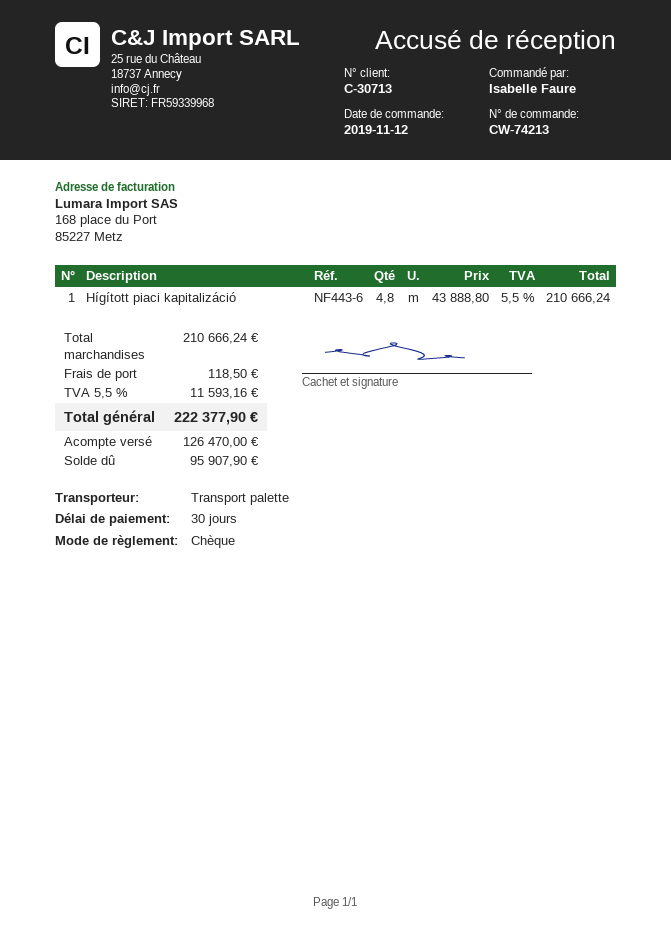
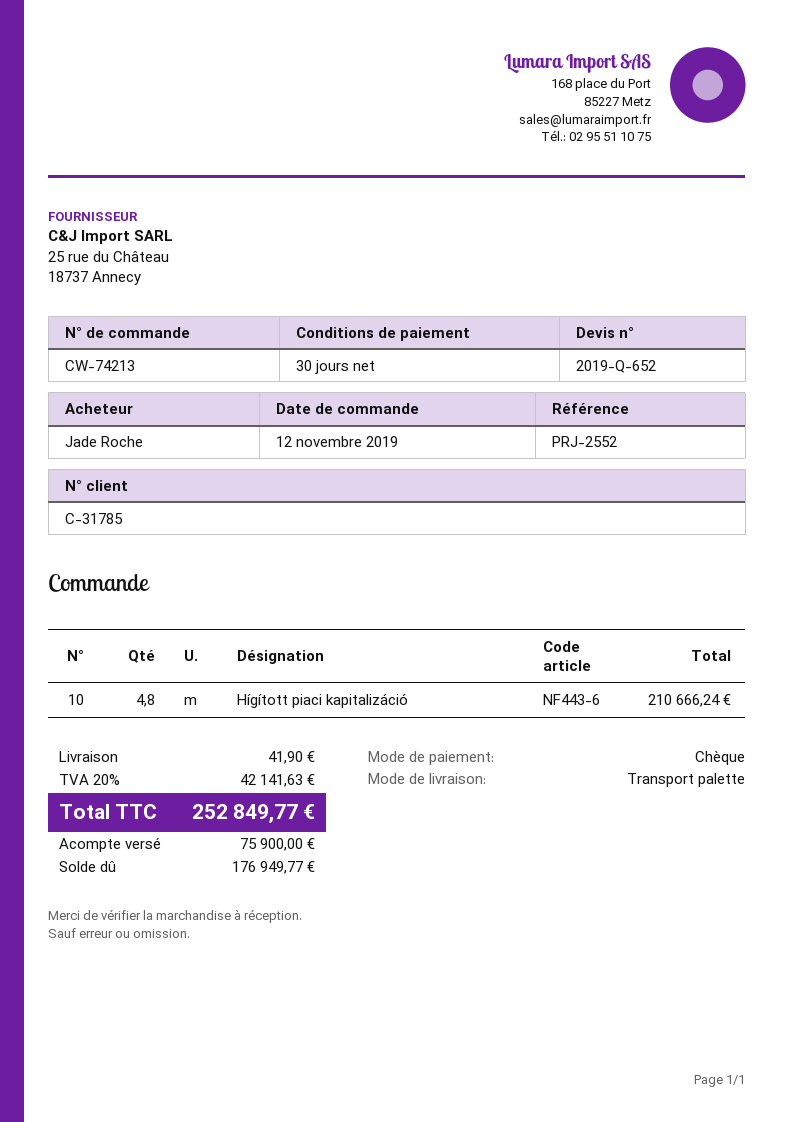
customer number: C-30713 -> C-31785
ordered by: Isabelle Faure -> Jade Roche
shipping: 118.50 -> 41.90
tax: 5.5% = 11593.16 -> 20% = 42141.63
total: 222377.90 -> 252849.77
deposit: 126470.00 -> 75900.00
balance: 95907.90 -> 176949.77

